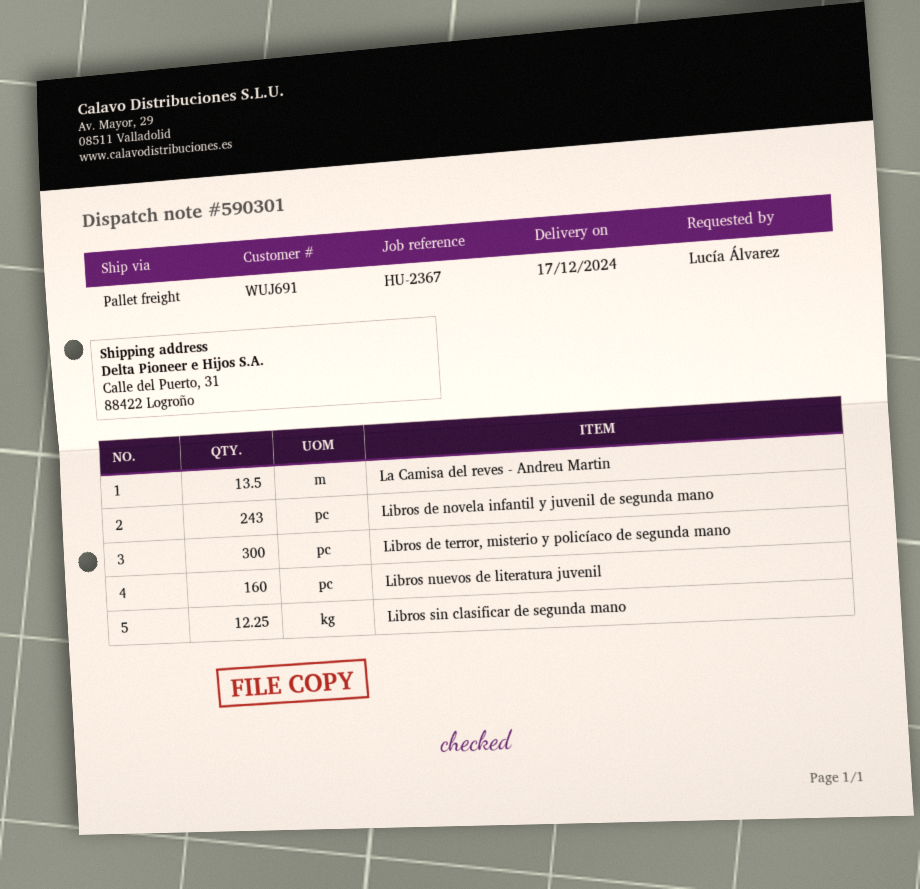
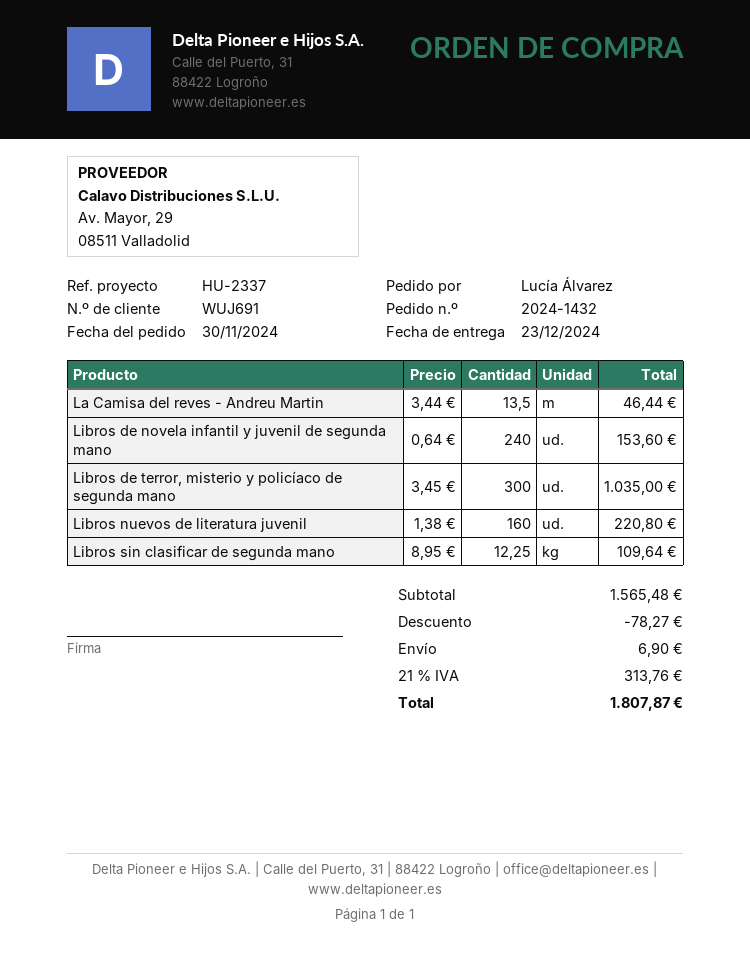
delivery date: 2024-12-17 -> 2024-12-23
reference: HU-2367 -> HU-2337
Libros de novela infantil y juvenil de segunda mano: 243 -> 240

